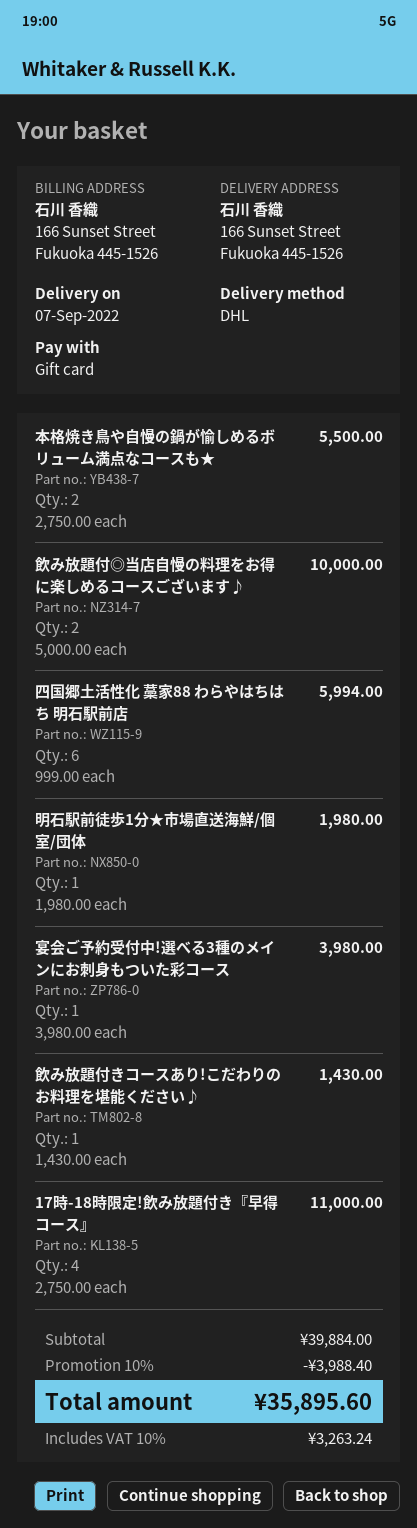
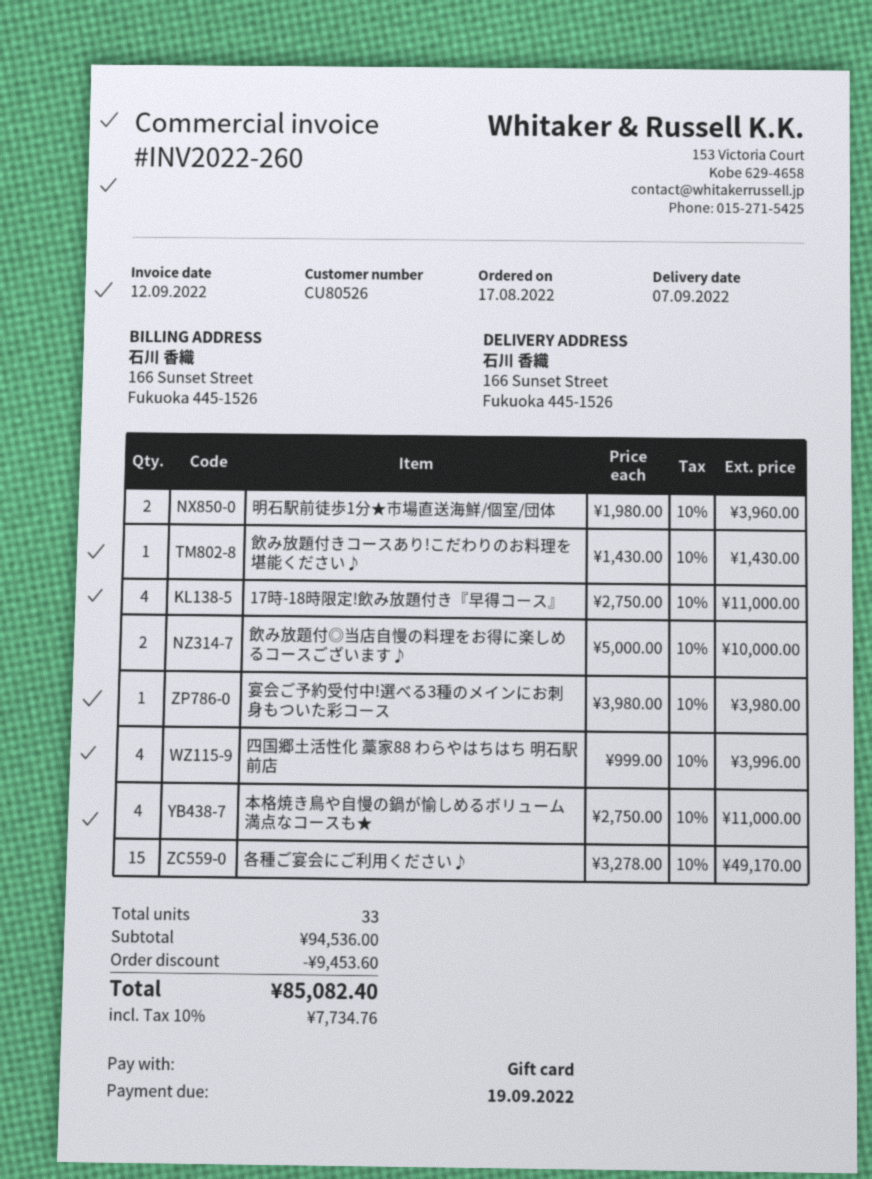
本格焼き鳥や自慢の鍋が愉しめるボリューム満点なコースも★: 2 x 2750.00 = 5500.00 -> 4 x 2750.00 = 11000.00
四国郷土活性化 藁家88 わらやはちはち 明石駅前店: 6 x 999.00 = 5994.00 -> 4 x 999.00 = 3996.00
明石駅前徒歩1分★市場直送海鮮/個室/団体: 1 x 1980.00 = 1980.00 -> 2 x 1980.00 = 3960.00
各種ご宴会にご利用ください♪: none -> 15 x 3278.00 = 49170.00
subtotal: 39884.00 -> 94536.00
discount: 3988.40 -> 9453.60
tax: 10% = 3263.24 -> 10% = 7734.76
total: 35895.60 -> 85082.40

